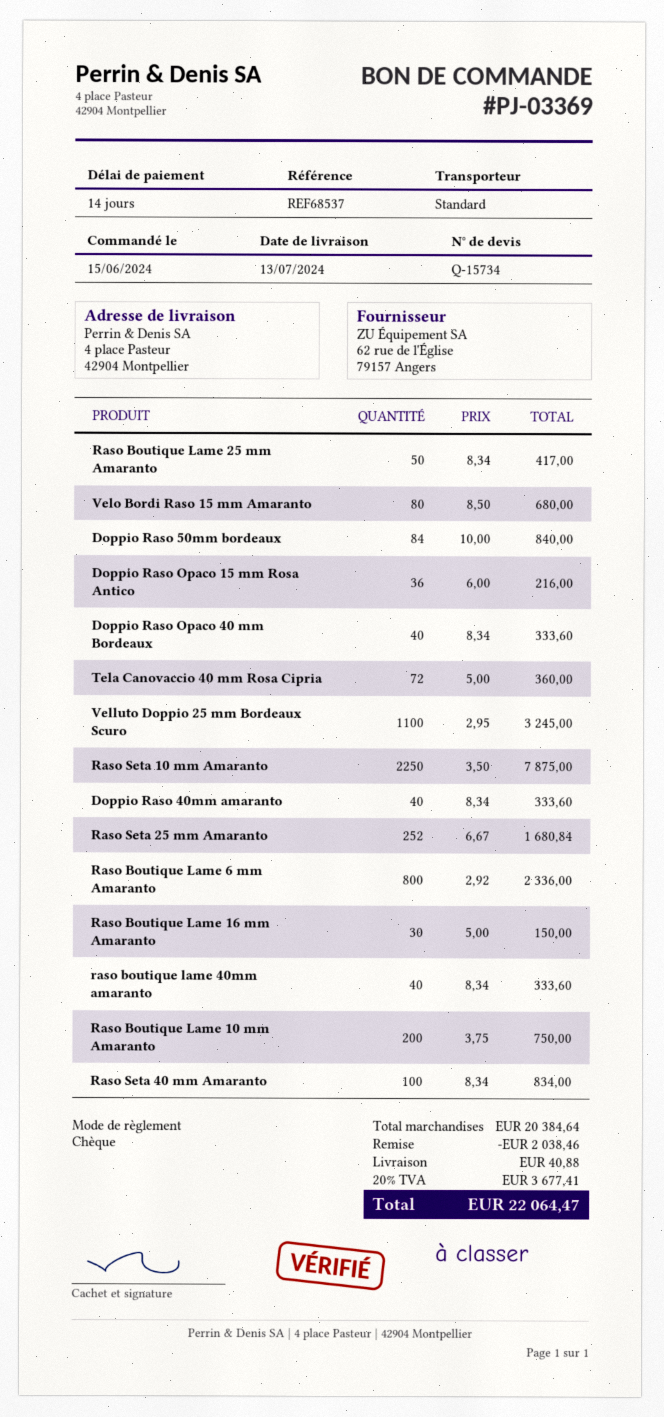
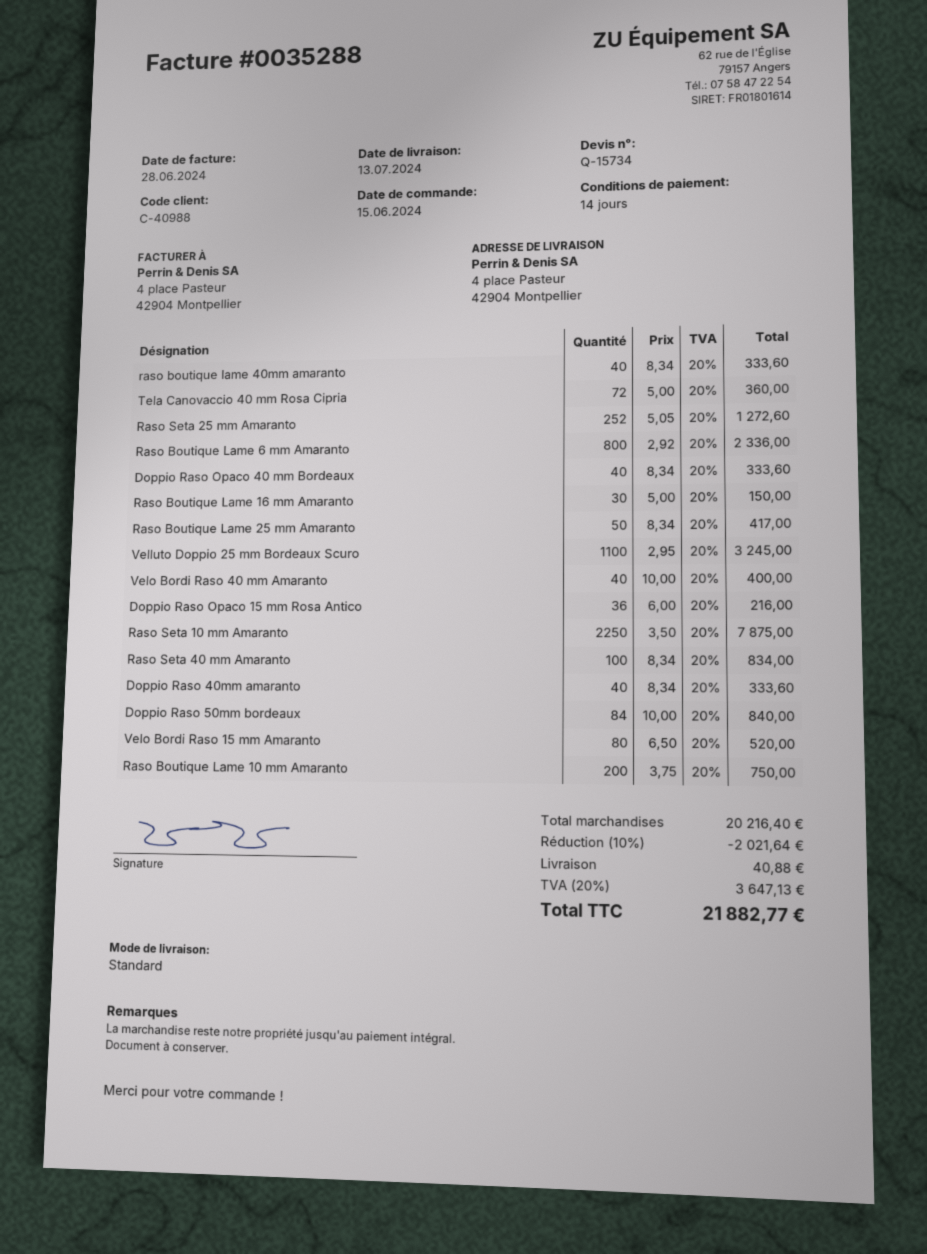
Velo Bordi Raso 15 mm Amaranto: 80 x 8.50 = 680.00 -> 80 x 6.50 = 520.00
Raso Seta 25 mm Amaranto: 252 x 6.67 = 1680.84 -> 252 x 5.05 = 1272.60
Velo Bordi Raso 40 mm Amaranto: none -> 40 x 10.00 = 400.00
subtotal: 20384.64 -> 20216.40
discount: 2038.46 -> 2021.64
tax: 20% = 3677.41 -> 20% = 3647.13
total: 22064.47 -> 21882.77

